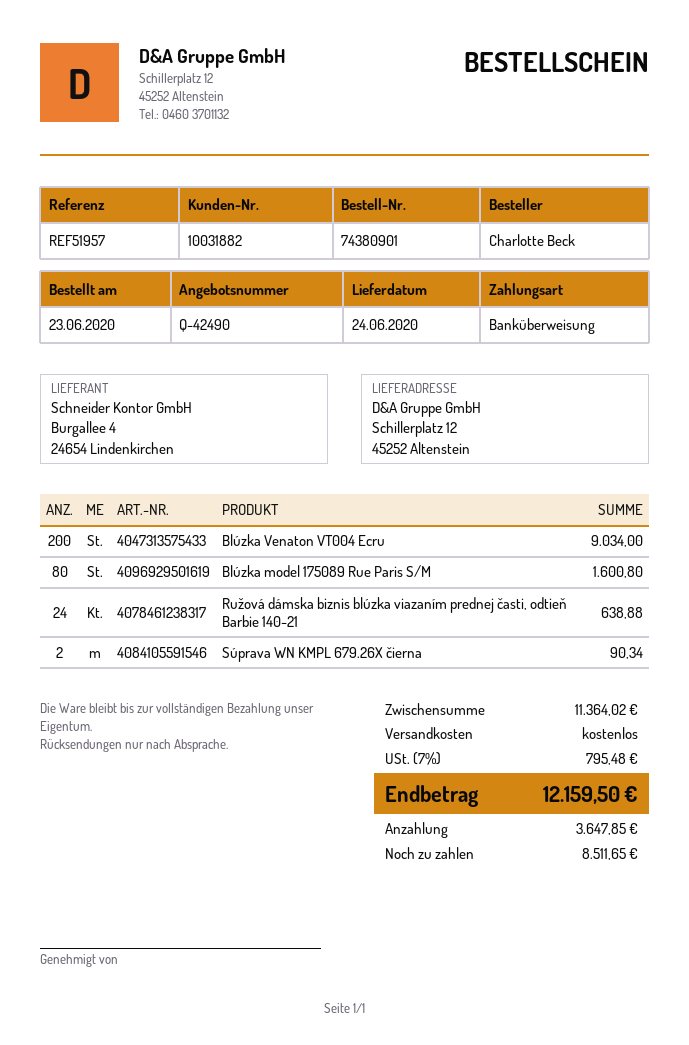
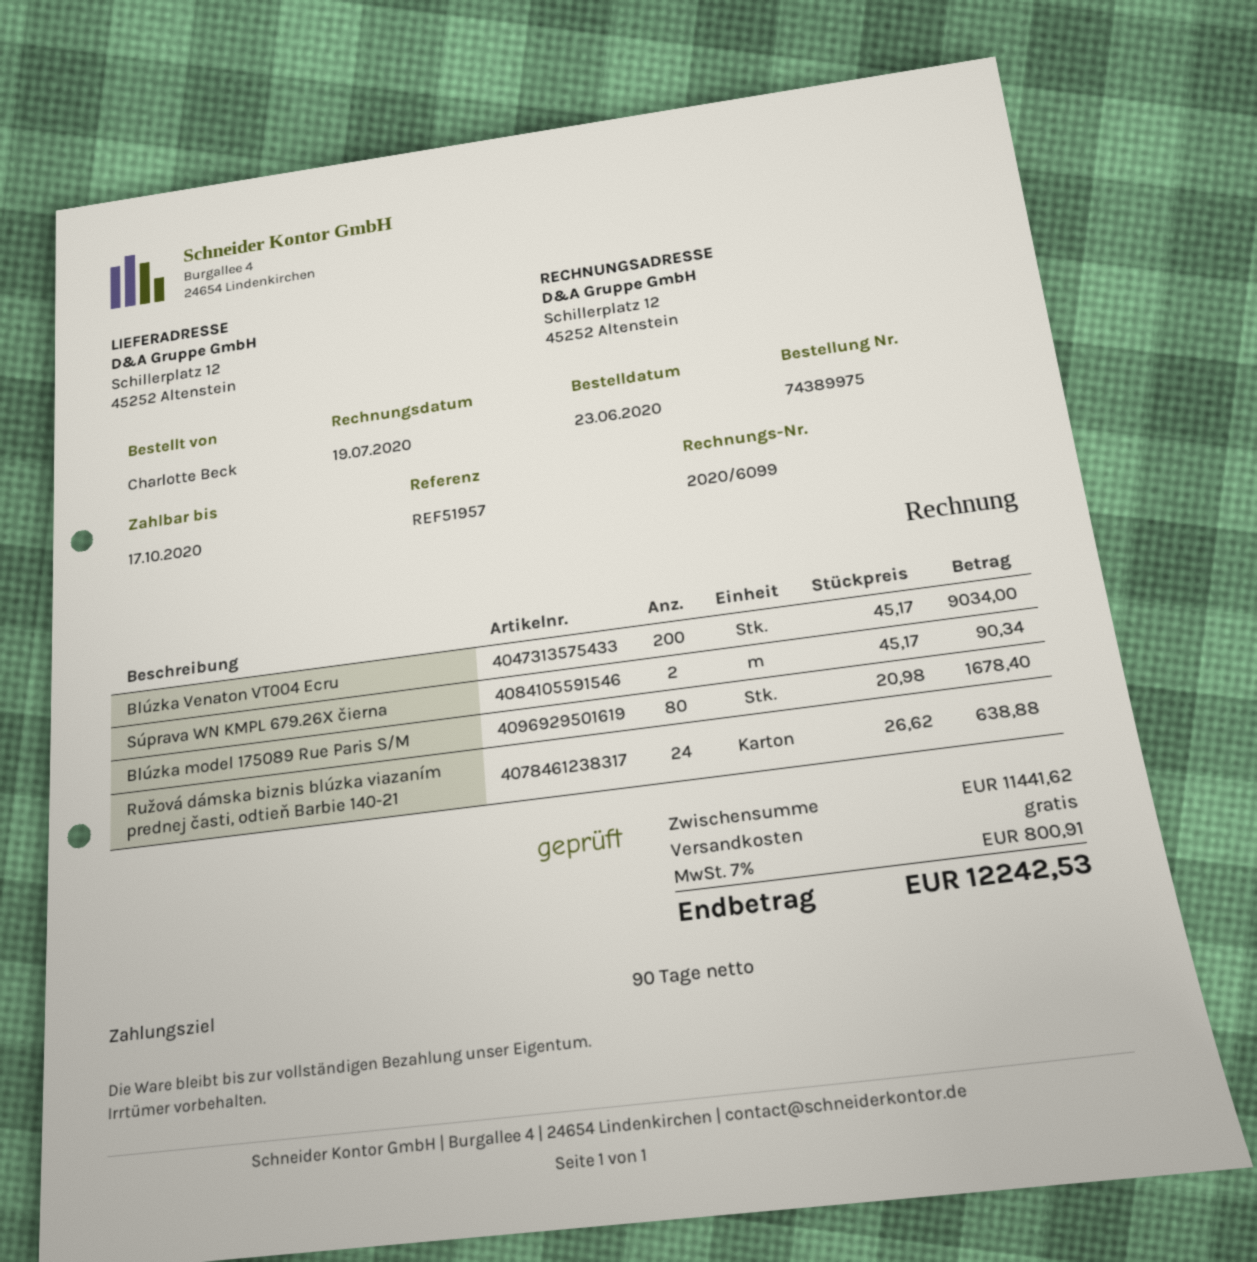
order number: 74380901 -> 74389975
Blúzka model 175089 Rue Paris S/M: 80 for 1600.80 -> 80 for 1678.40
subtotal: 11364.02 -> 11441.62
tax: 7% = 795.48 -> 7% = 800.91
total: 12159.50 -> 12242.53

